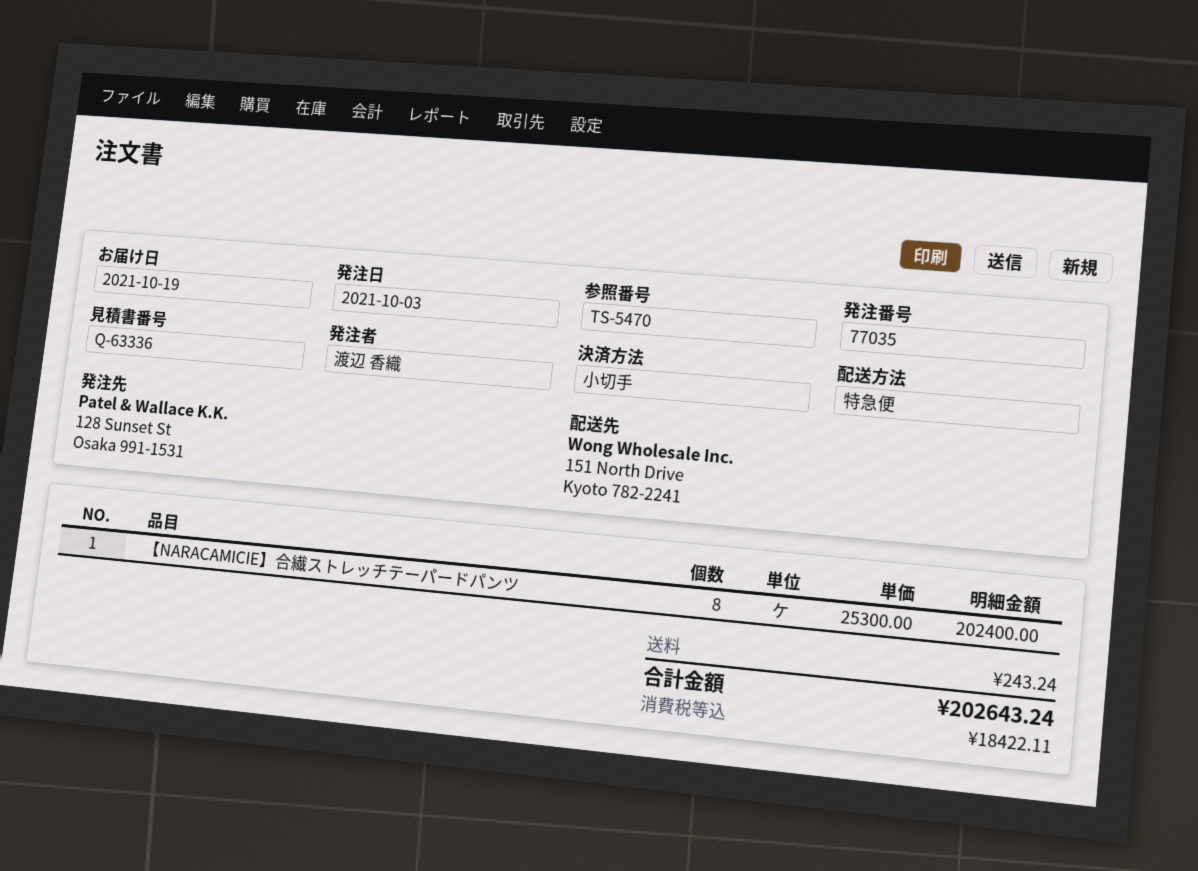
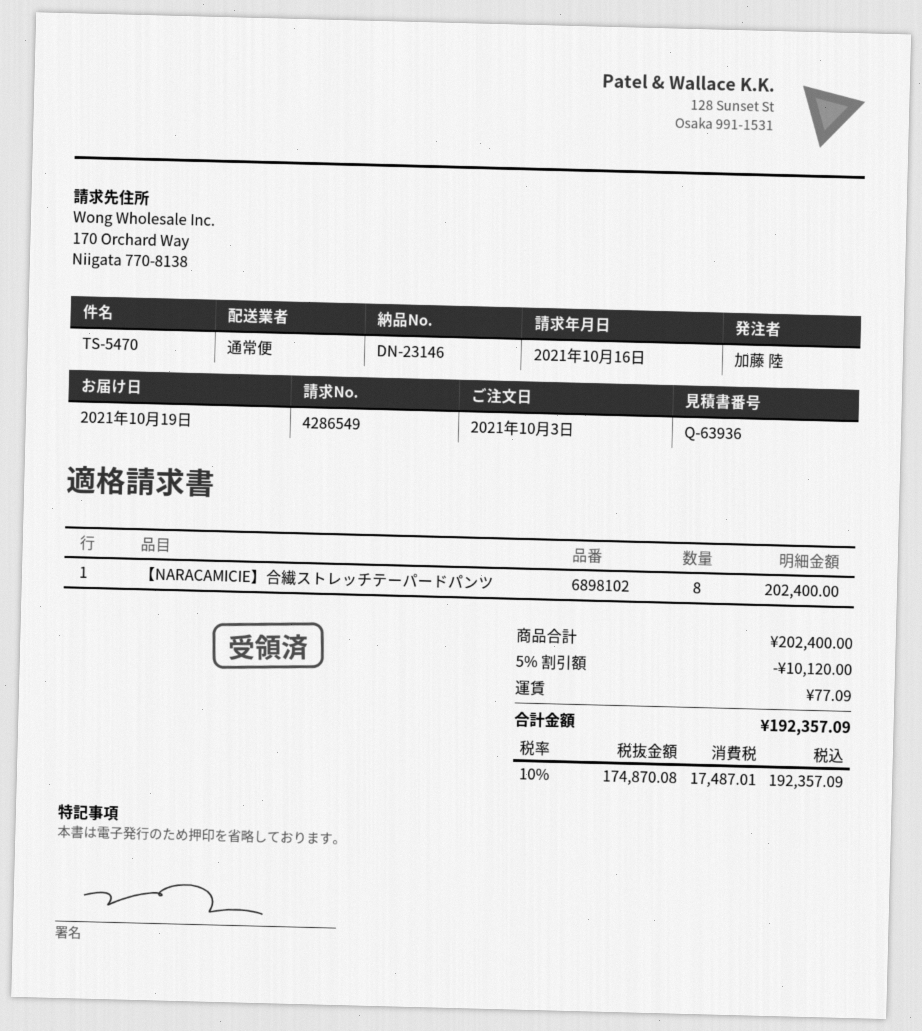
quote number: Q-63336 -> Q-63936
ordered by: 渡辺 香織 -> 加藤 陸
shipping method: express -> standard
discount: none -> 5% = 10120.00
shipping: 243.24 -> 77.09
tax: 18422.11 -> 17487.01
total: 202643.24 -> 192357.09

